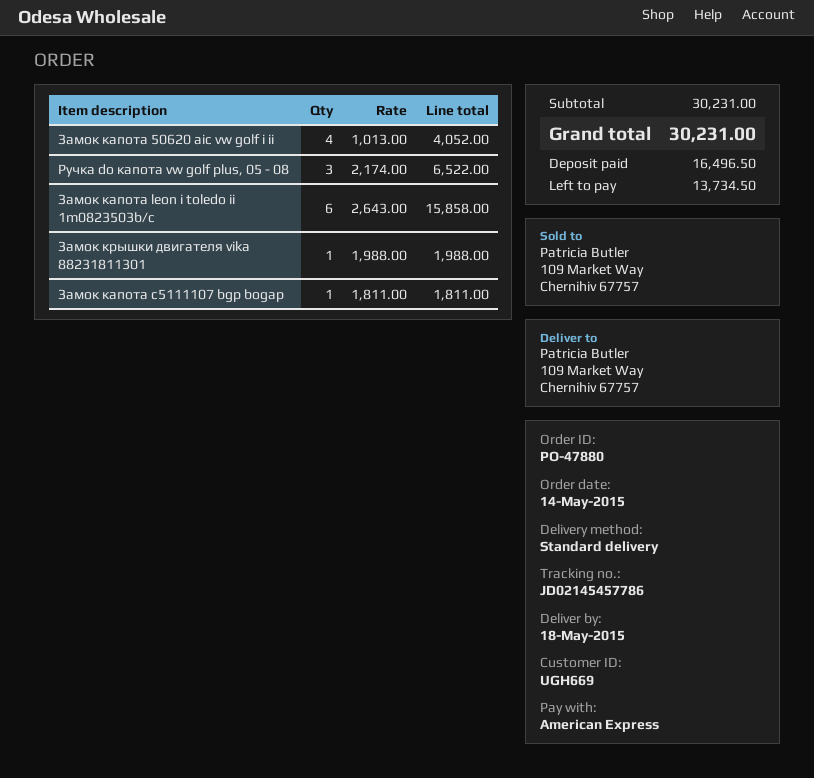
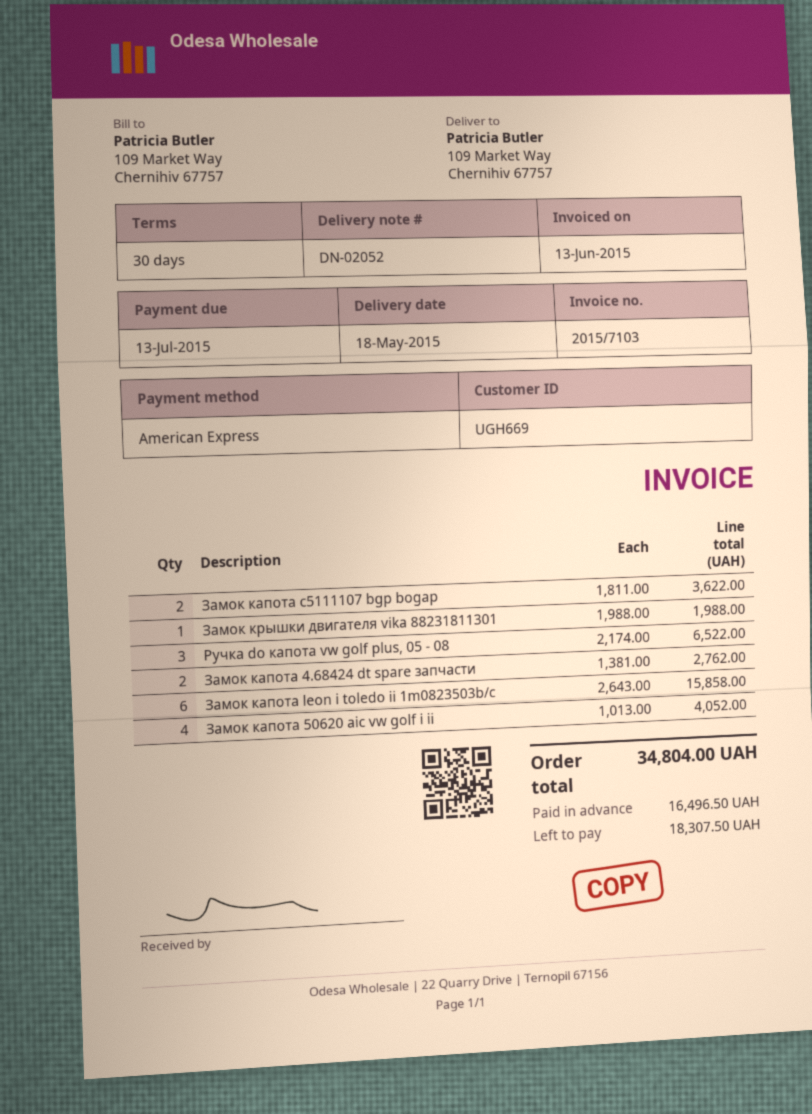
Замок капота c5111107 bgp bogap: 1 x 1811.00 = 1811.00 -> 2 x 1811.00 = 3622.00
Замок капота 4.68424 dt spare запчасти: none -> 2 x 1381.00 = 2762.00
total: 30231.00 -> 34804.00
balance: 13734.50 -> 18307.50

